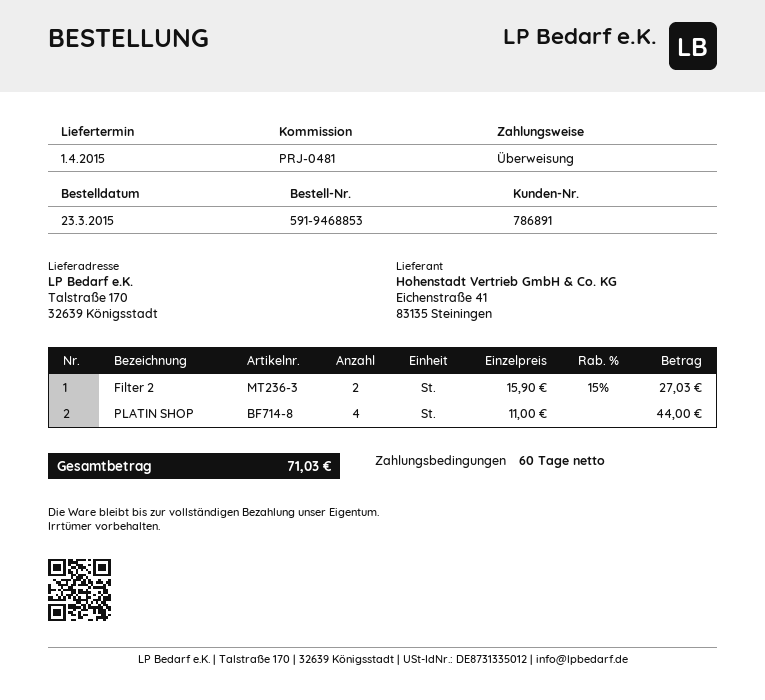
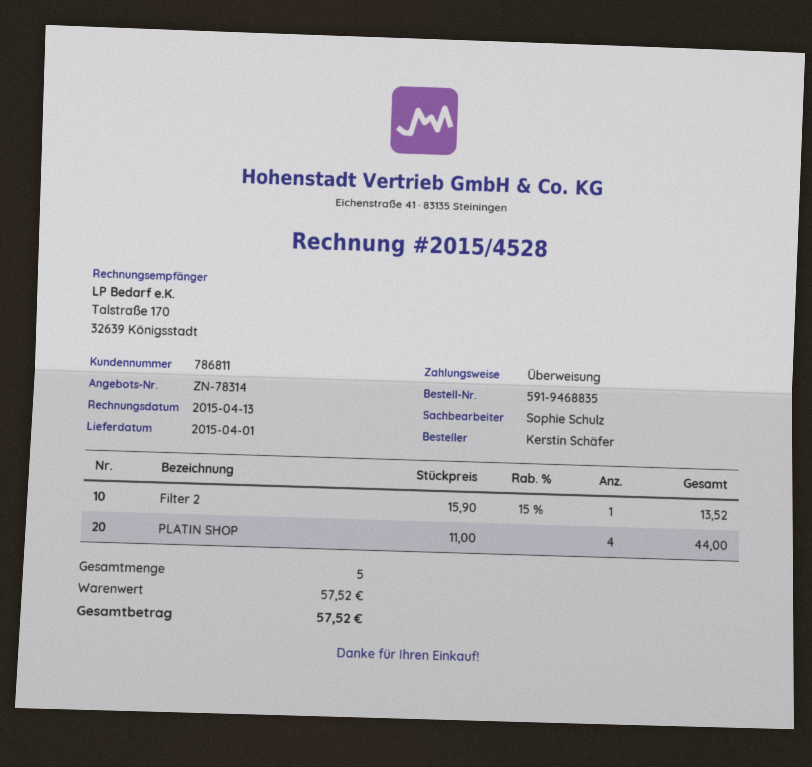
order number: 591-9468853 -> 591-9468835
customer number: 786891 -> 786811
Filter 2: 2 x 15.90 - 15% = 27.03 -> 1 x 15.90 - 15% = 13.52
total: 71.03 -> 57.52

